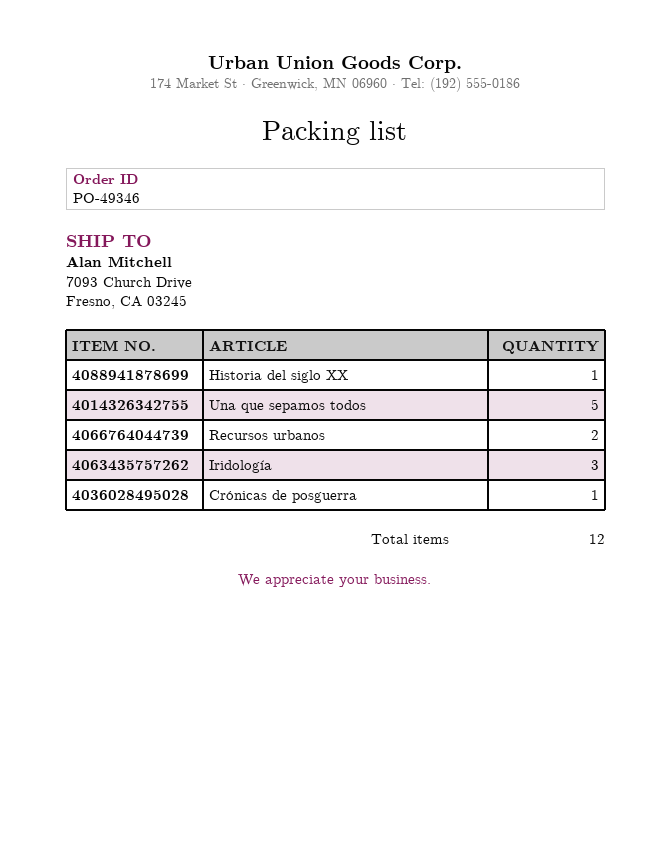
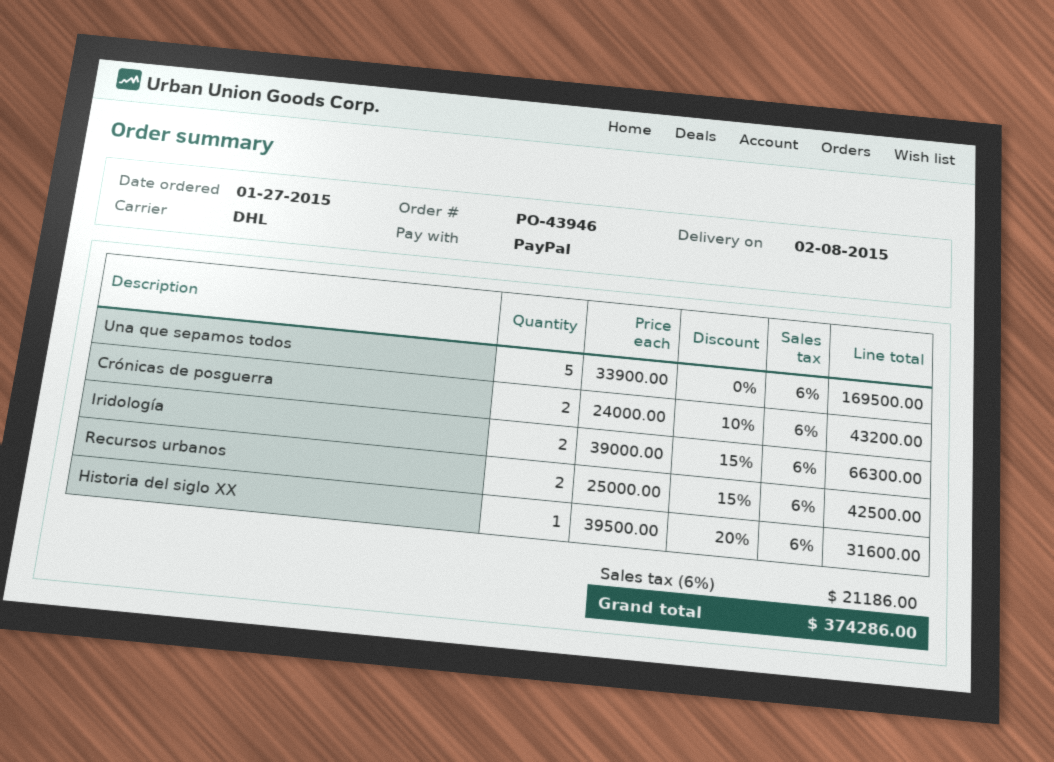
order number: PO-49346 -> PO-43946
Iridología: 3 -> 2
Crónicas de posguerra: 1 -> 2

